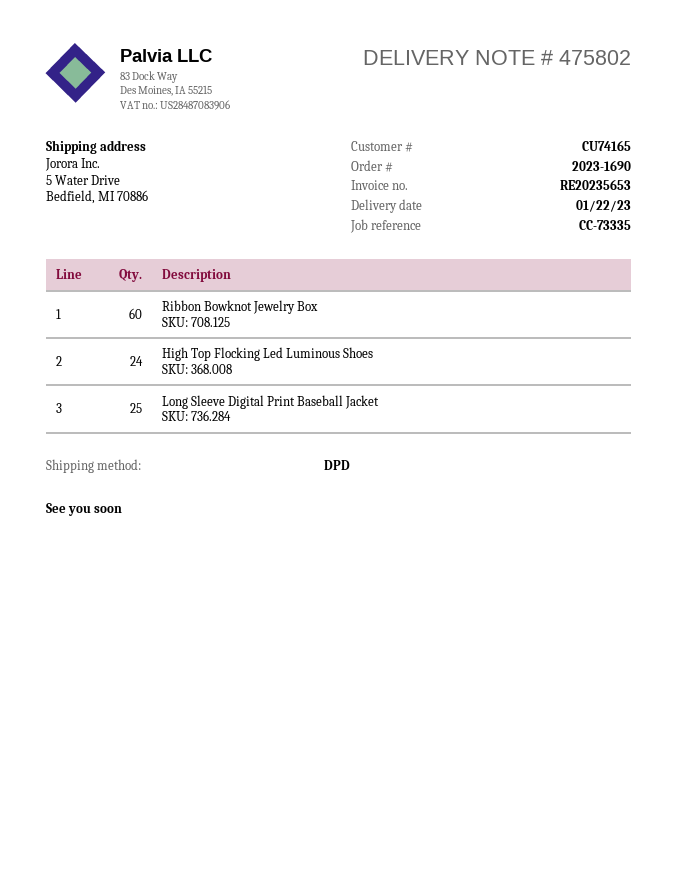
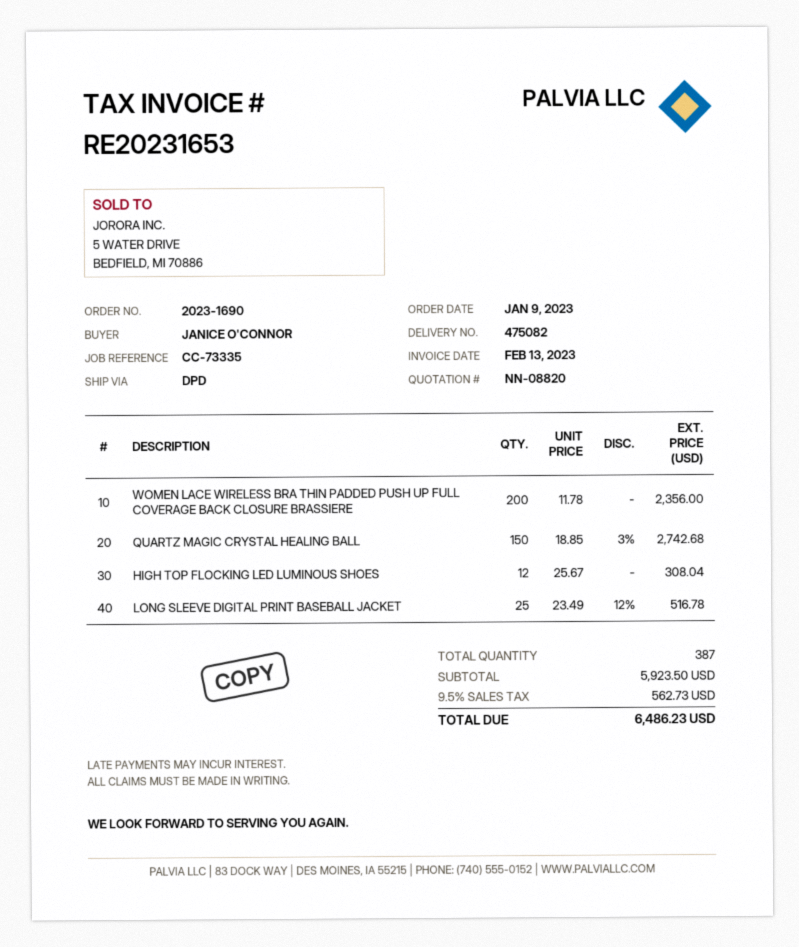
delivery note number: 475802 -> 475082
invoice number: RE20235653 -> RE20231653
Ribbon Bowknot Jewelry Box: 60 -> none
High Top Flocking Led Luminous Shoes: 24 -> 12
WOMEN LACE WIRELESS BRA THIN PADDED PUSH UP FULL COVERAGE BACK CLOSURE BRASSIERE: none -> 200
QUARTZ MAGIC CRYSTAL HEALING BALL: none -> 150

